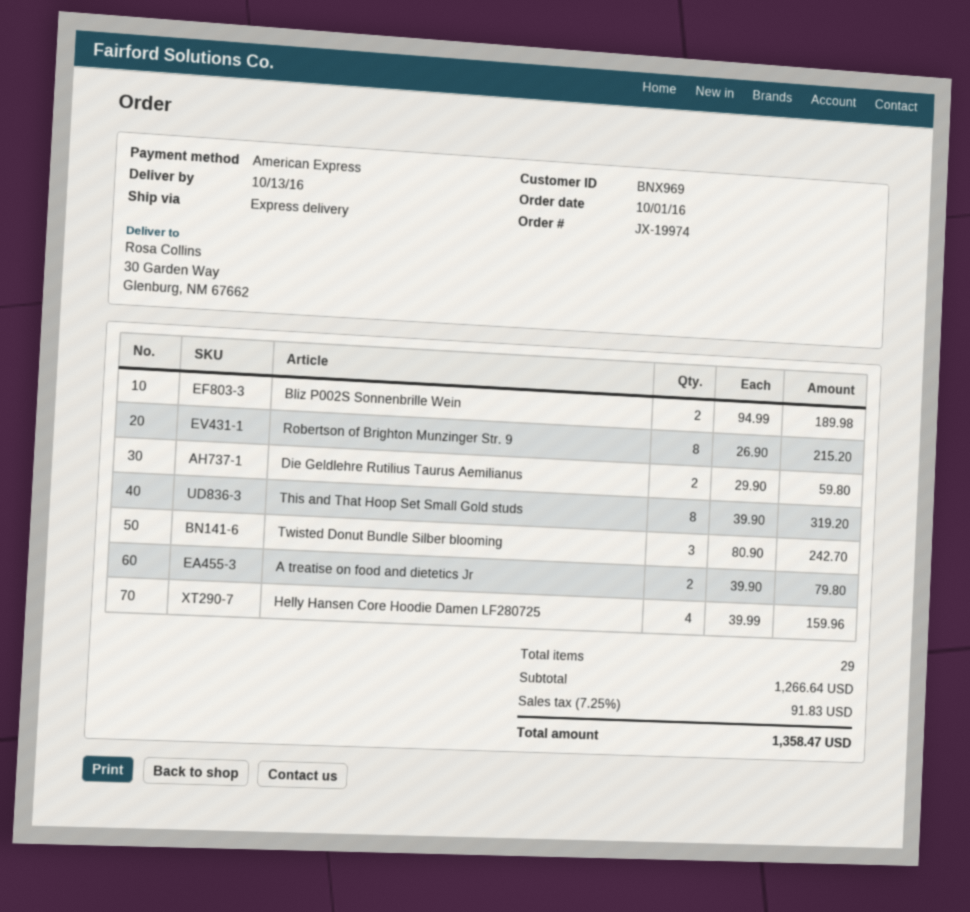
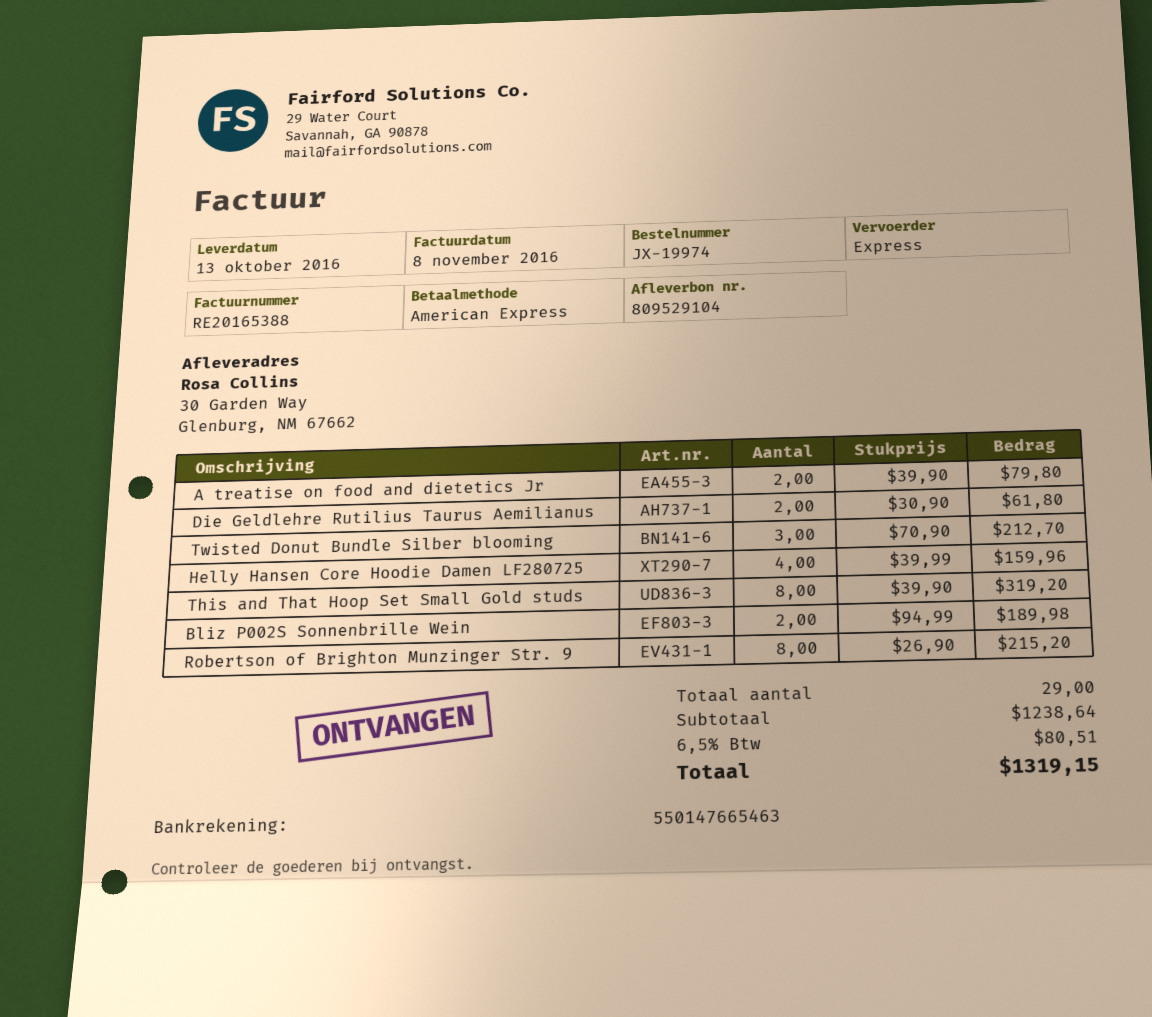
Die Geldlehre Rutilius Taurus Aemilianus: 2 x 29.90 = 59.80 -> 2 x 30.90 = 61.80
Twisted Donut Bundle Silber blooming: 3 x 80.90 = 242.70 -> 3 x 70.90 = 212.70
subtotal: 1266.64 -> 1238.64
tax: 7.25% = 91.83 -> 6.5% = 80.51
total: 1358.47 -> 1319.15

